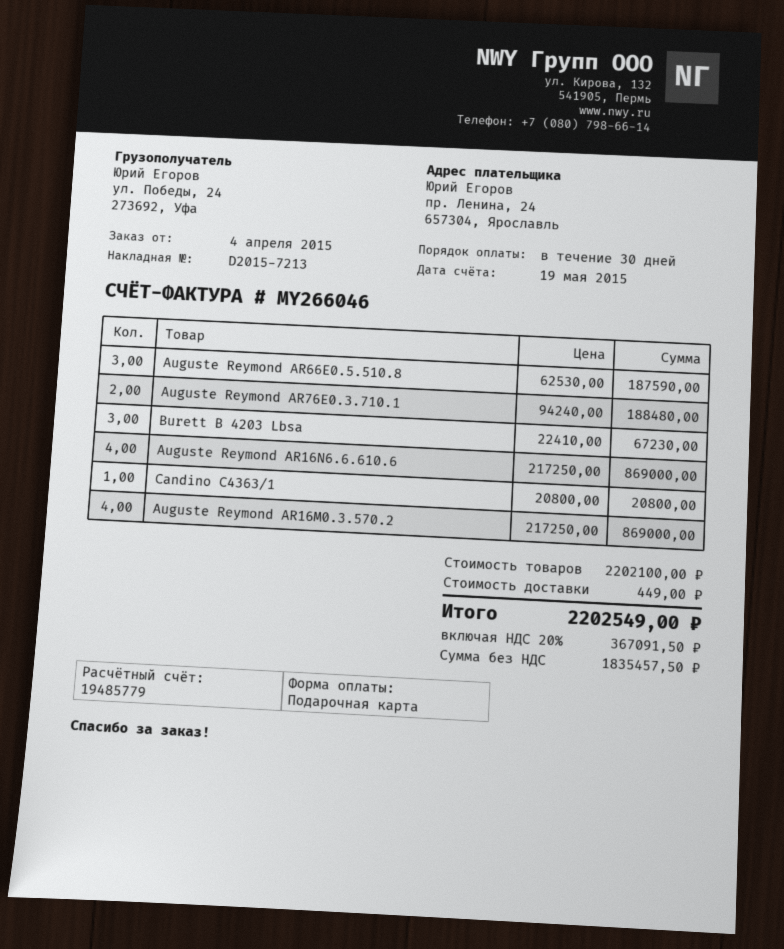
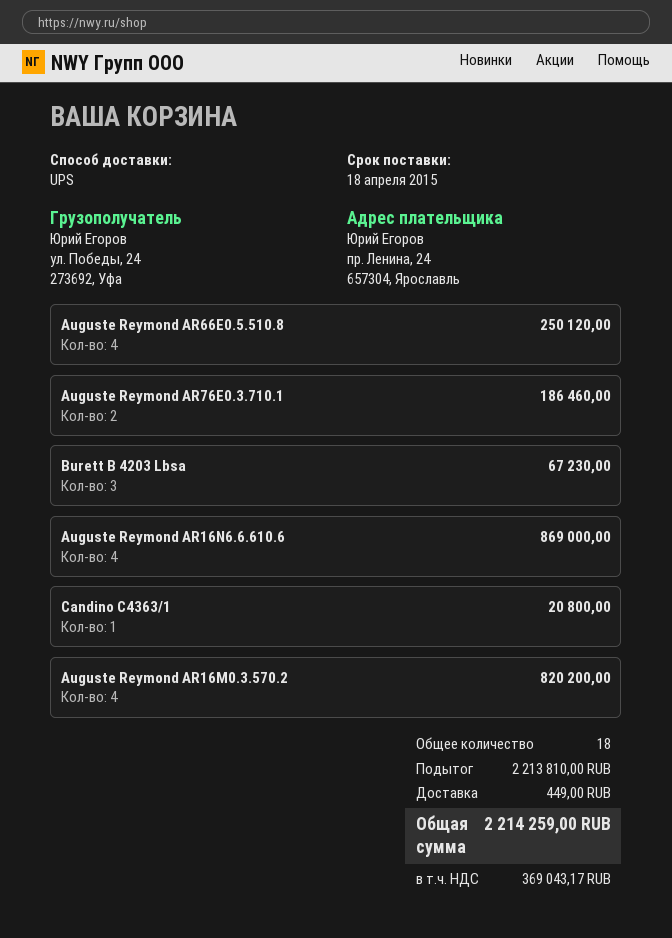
Auguste Reymond AR66E0.5.510.8: 3 for 187590.00 -> 4 for 250120.00
Auguste Reymond AR76E0.3.710.1: 2 for 188480.00 -> 2 for 186460.00
Auguste Reymond AR16M0.3.570.2: 4 for 869000.00 -> 4 for 820200.00
subtotal: 2202100.00 -> 2213810.00
tax: 367091.50 -> 369043.17
total: 2202549.00 -> 2214259.00

